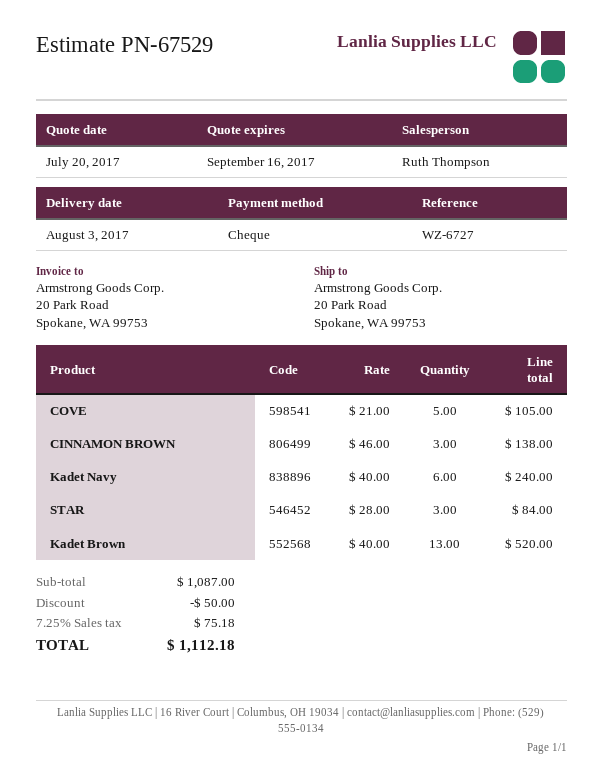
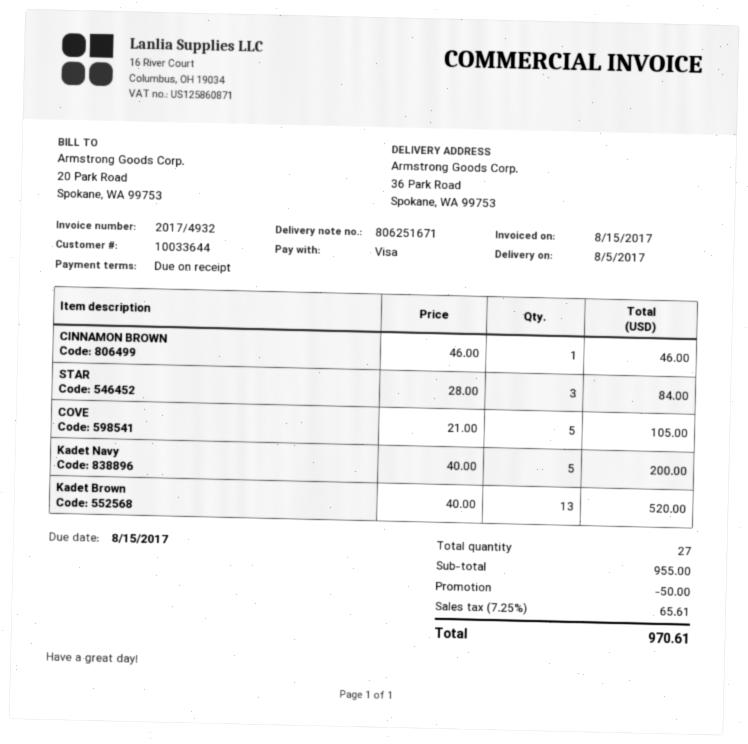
delivery date: 2017-08-03 -> 2017-08-05
payment method: cheque -> Visa
ship to: 20 Park Road, Spokane, WA 99753 -> 36 Park Road, Spokane, WA 99753
CINNAMON BROWN: 3 x 46.00 = 138.00 -> 1 x 46.00 = 46.00
Kadet Navy: 6 x 40.00 = 240.00 -> 5 x 40.00 = 200.00
subtotal: 1087.00 -> 955.00
tax: 7.25% = 75.18 -> 7.25% = 65.61
total: 1112.18 -> 970.61

